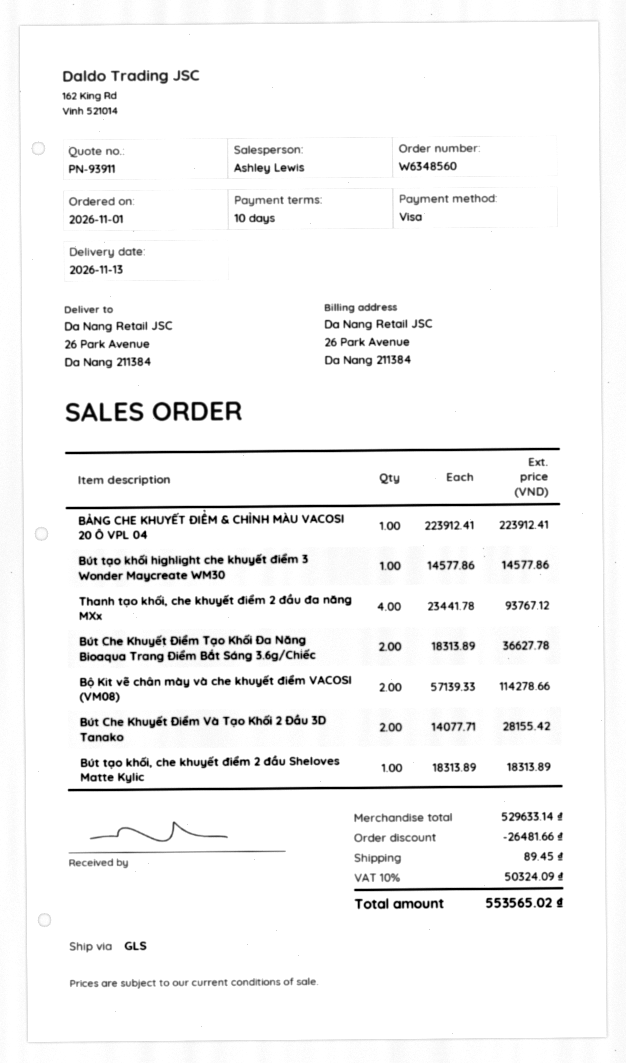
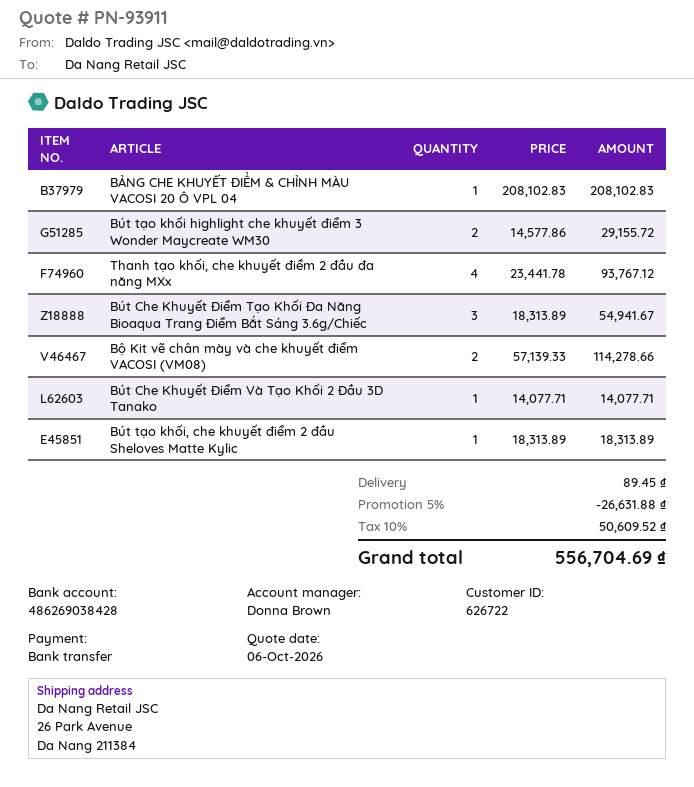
sales rep: Ashley Lewis -> Donna Brown
payment method: Visa -> bank transfer
BẢNG CHE KHUYẾT ĐIỂM & CHỈNH MÀU VACOSI 20 Ô VPL 04: 1 x 223912.41 = 223912.41 -> 1 x 208102.83 = 208102.83
Bút tạo khối highlight che khuyết điểm 3 Wonder Maycreate WM30: 1 x 14577.86 = 14577.86 -> 2 x 14577.86 = 29155.72
Bút Che Khuyết Điểm Tạo Khối Đa Năng Bioaqua Trang Điểm Bắt Sáng 3.6g/Chiếc: 2 x 18313.89 = 36627.78 -> 3 x 18313.89 = 54941.67
Bút Che Khuyết Điểm Và Tạo Khối 2 Đầu 3D Tanako: 2 x 14077.71 = 28155.42 -> 1 x 14077.71 = 14077.71
discount: 26481.66 -> 26631.88
tax: 10% = 50324.09 -> 10% = 50609.52
total: 553565.02 -> 556704.69

